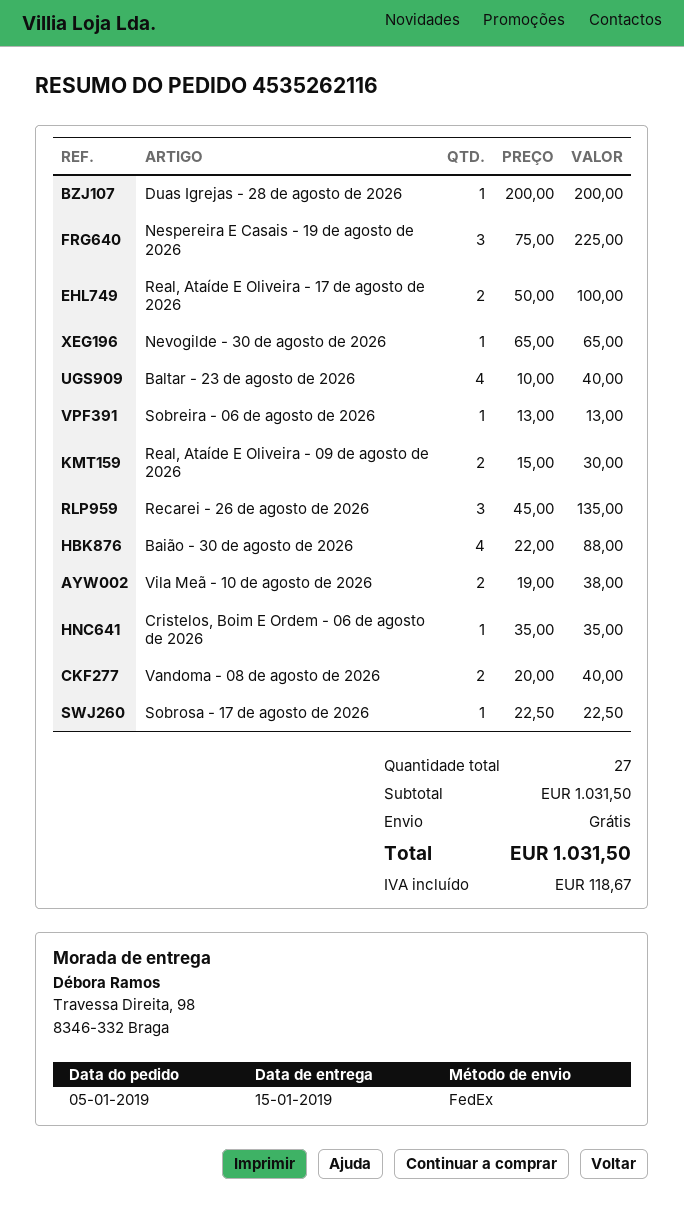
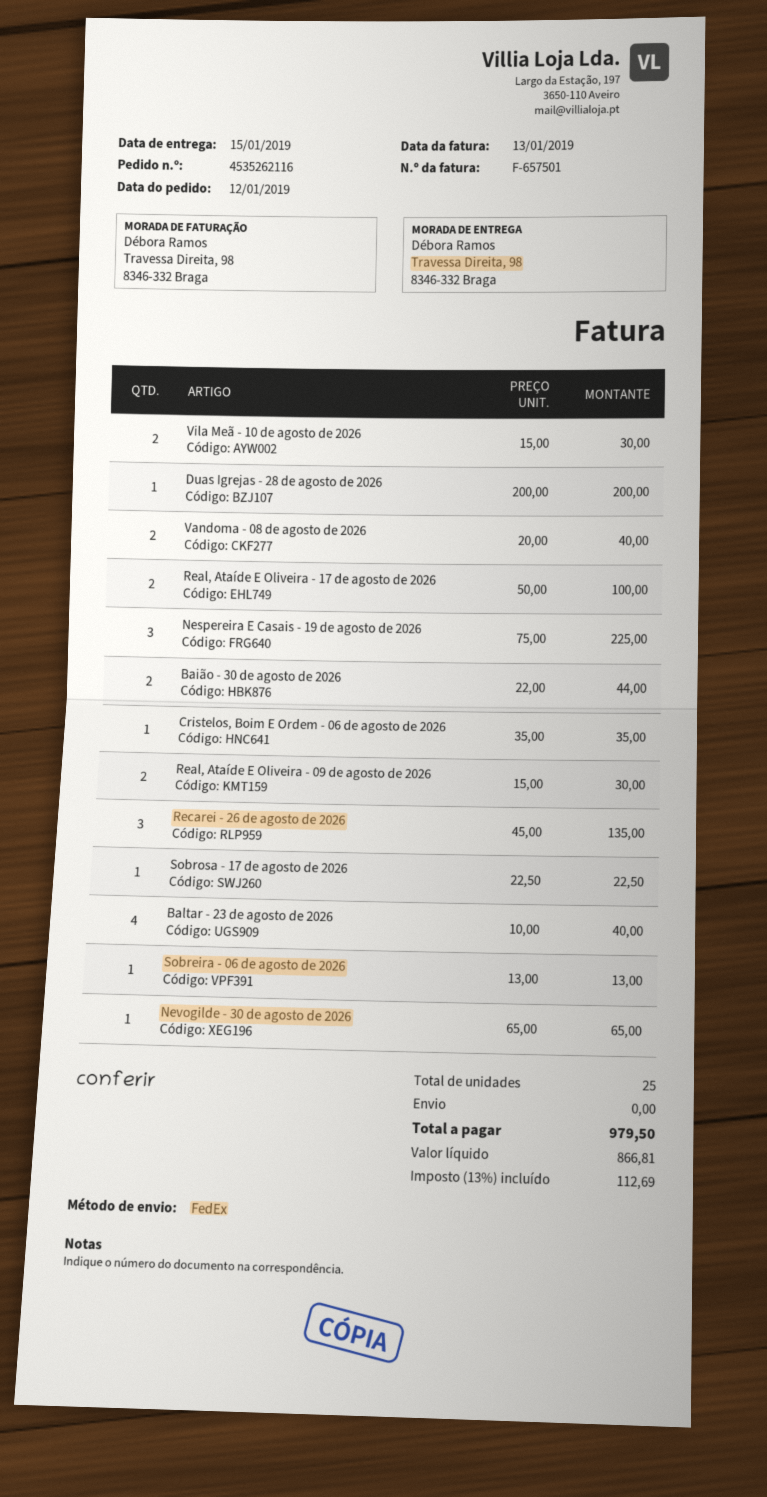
order date: 2019-01-05 -> 2019-01-12
Baião - 30 de agosto de 2026: 4 x 22.00 = 88.00 -> 2 x 22.00 = 44.00
Vila Meã - 10 de agosto de 2026: 2 x 19.00 = 38.00 -> 2 x 15.00 = 30.00
total quantity: 27 -> 25
tax: 118.67 -> 112.69
total: 1031.50 -> 979.50

